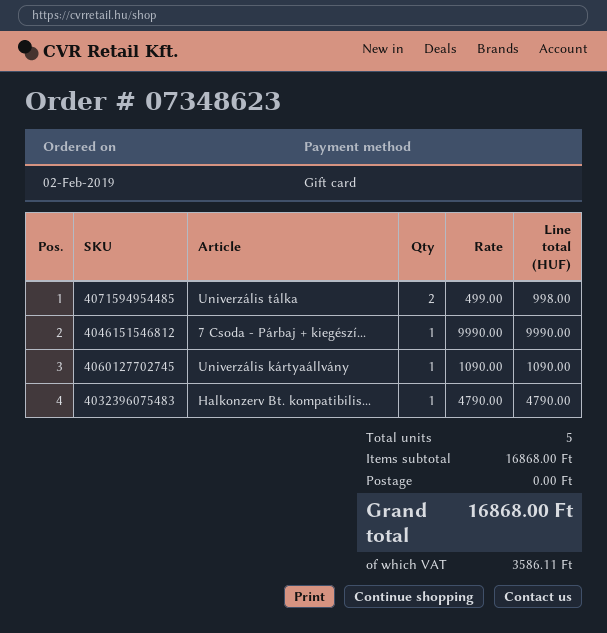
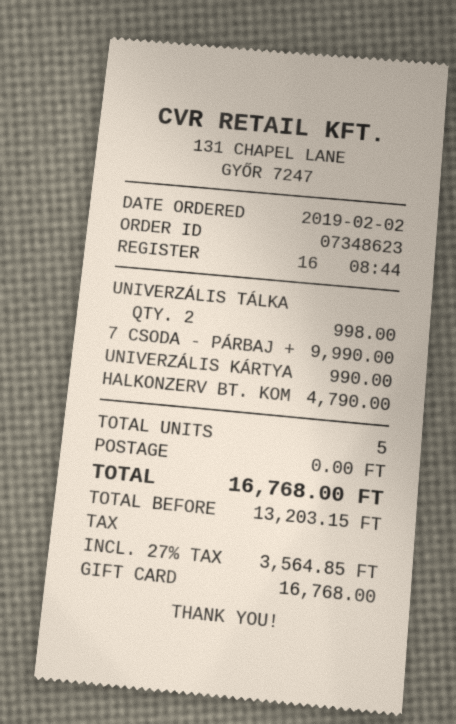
Univerzális kártyaállvány: 1 for 1090.00 -> 1 for 990.00
tax: 3586.11 -> 3564.85
total: 16868.00 -> 16768.00

